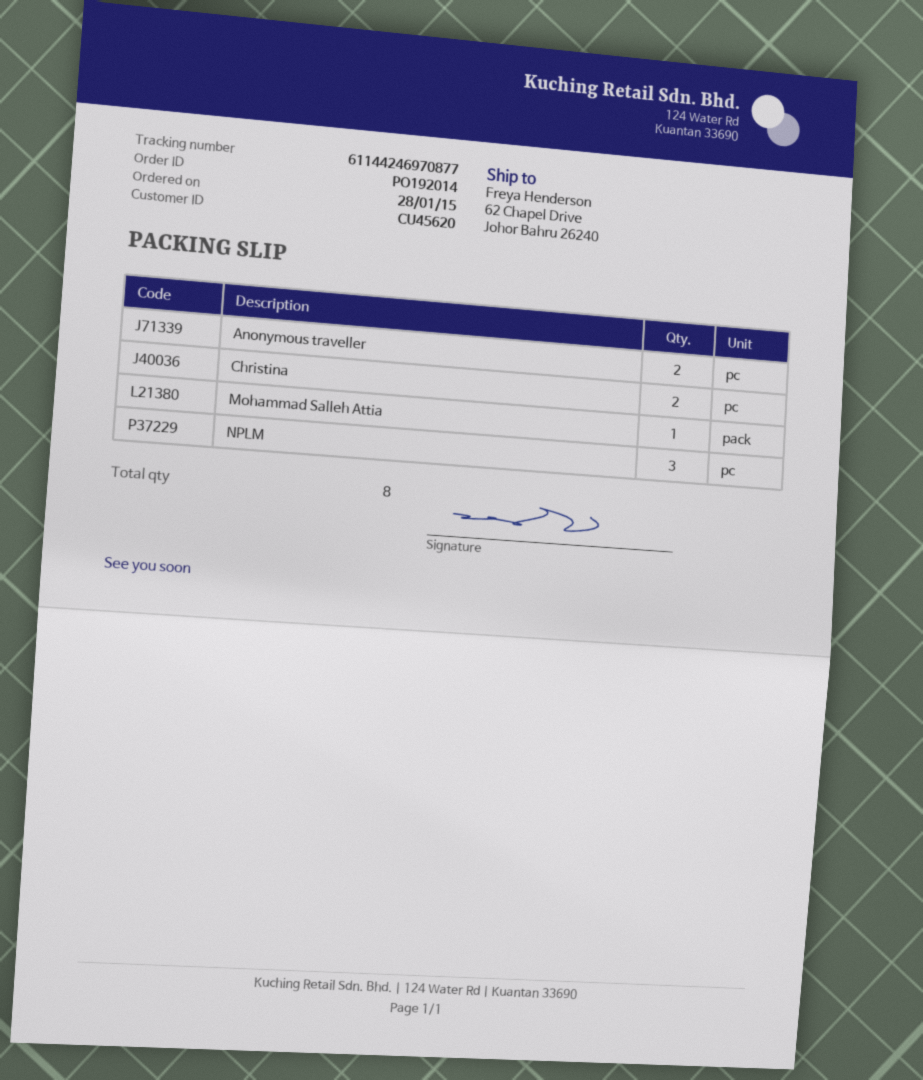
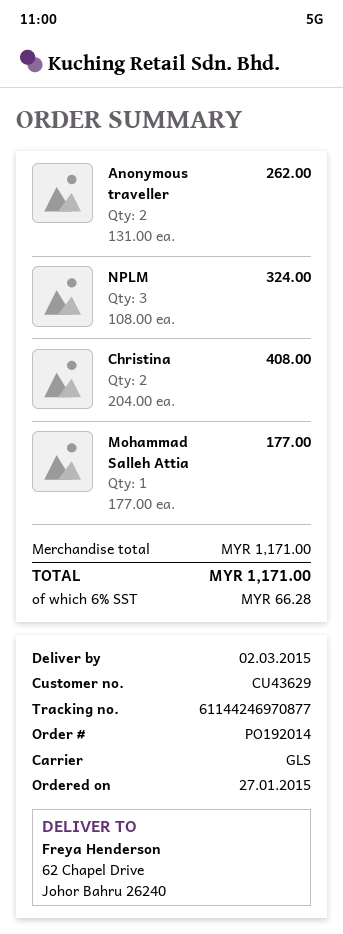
order date: 2015-01-28 -> 2015-01-27
customer number: CU45620 -> CU43629

